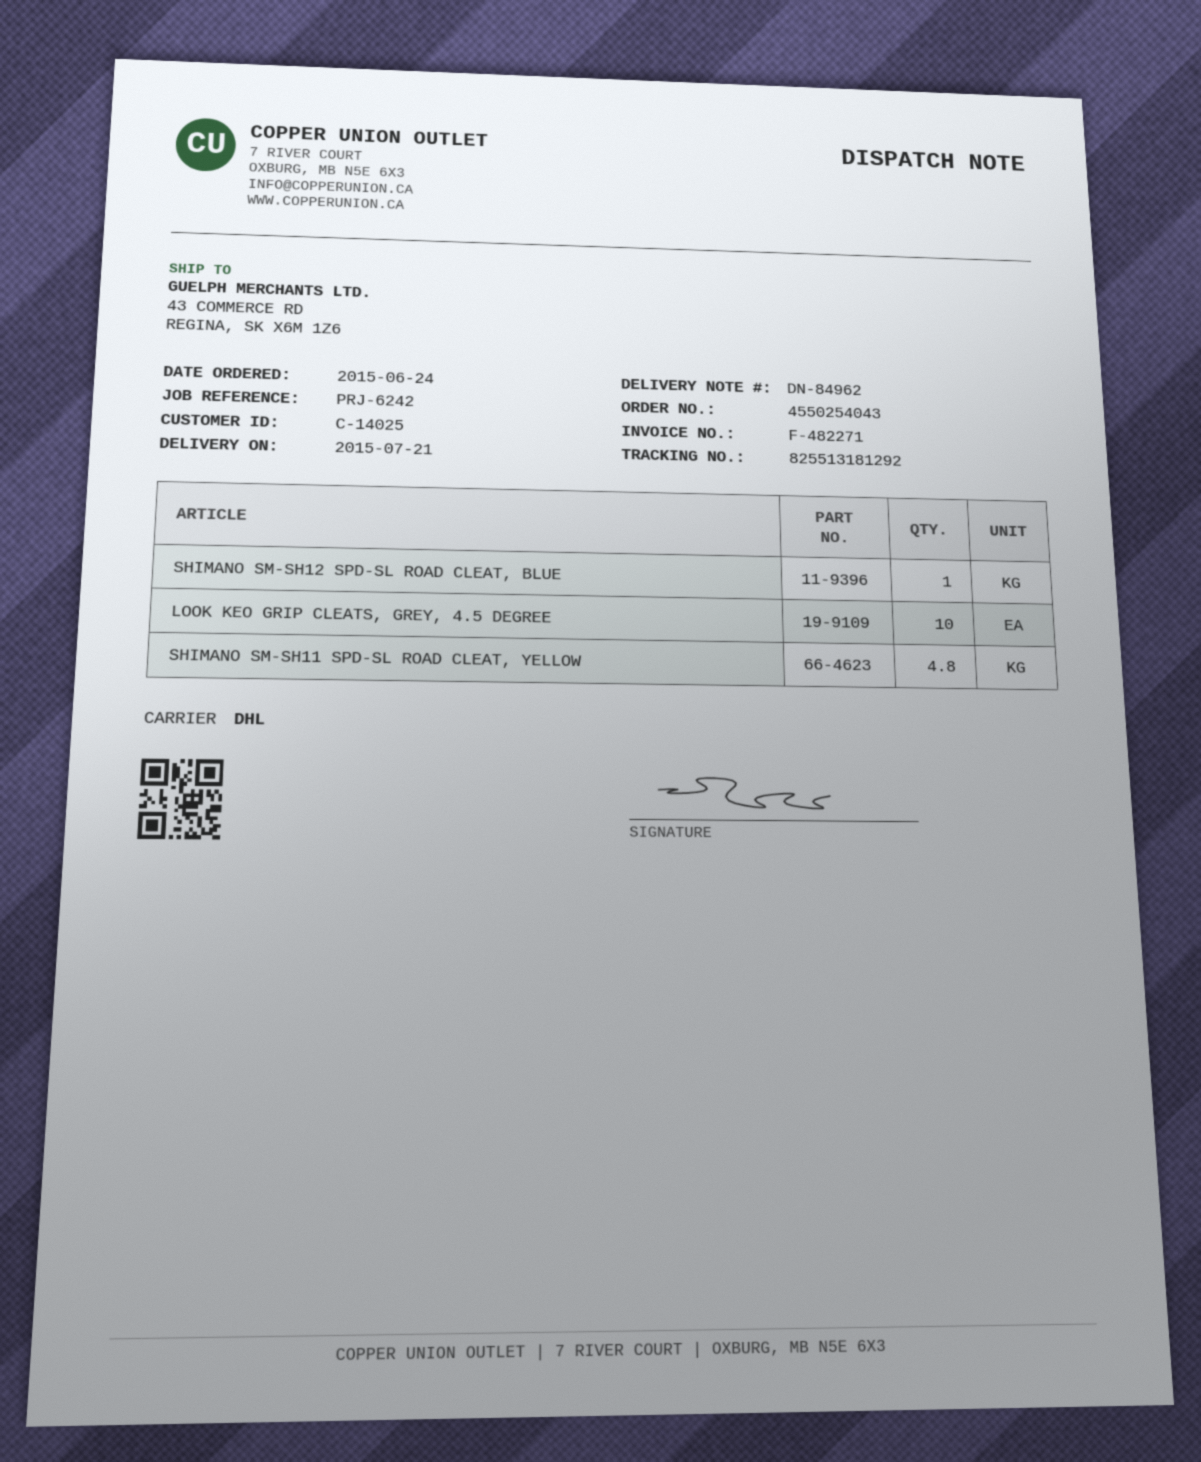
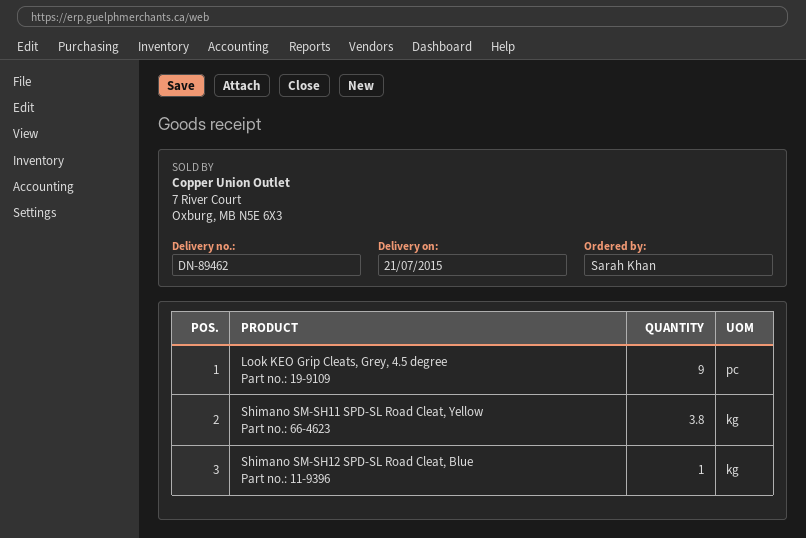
delivery note number: DN-84962 -> DN-89462
LOOK KEO GRIP CLEATS, GREY, 4.5 DEGREE: 10 -> 9
SHIMANO SM-SH11 SPD-SL ROAD CLEAT, YELLOW: 4.8 -> 3.8

